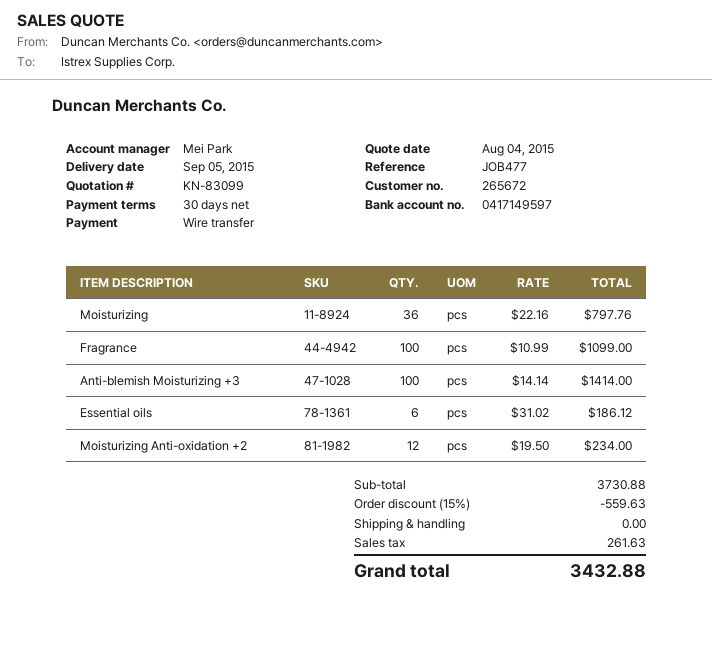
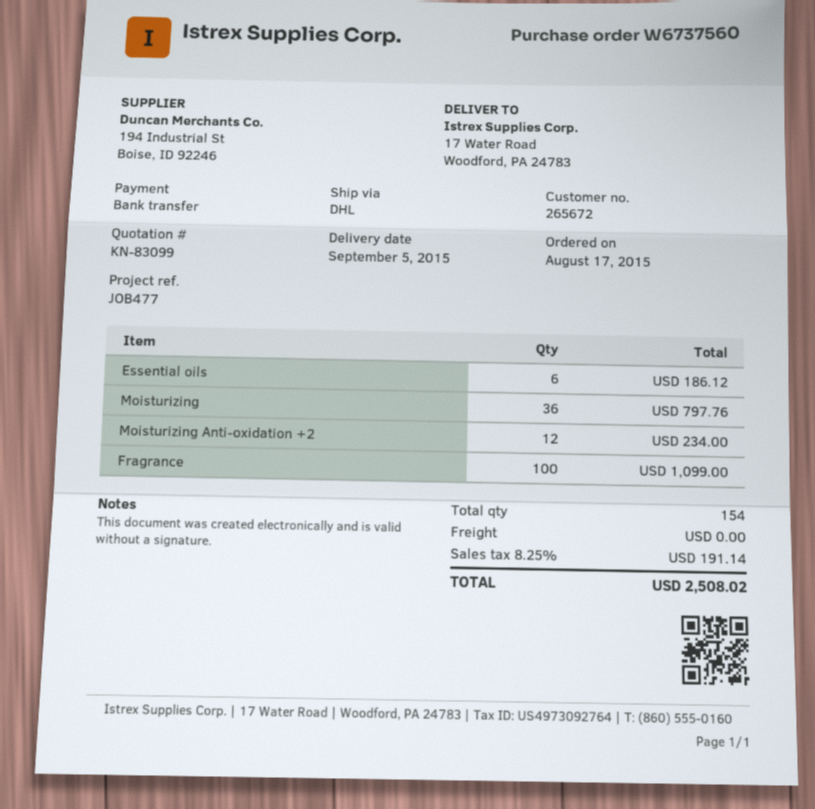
Anti-blemish Moisturizing +3: 100 for 1414.00 -> none
discount: 15% = 559.63 -> none
tax: 261.63 -> 191.14
total: 3432.88 -> 2508.02

